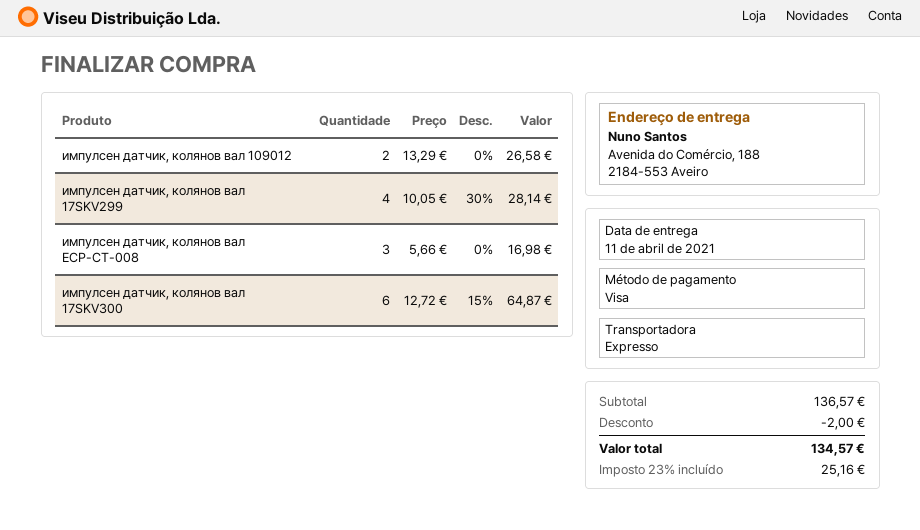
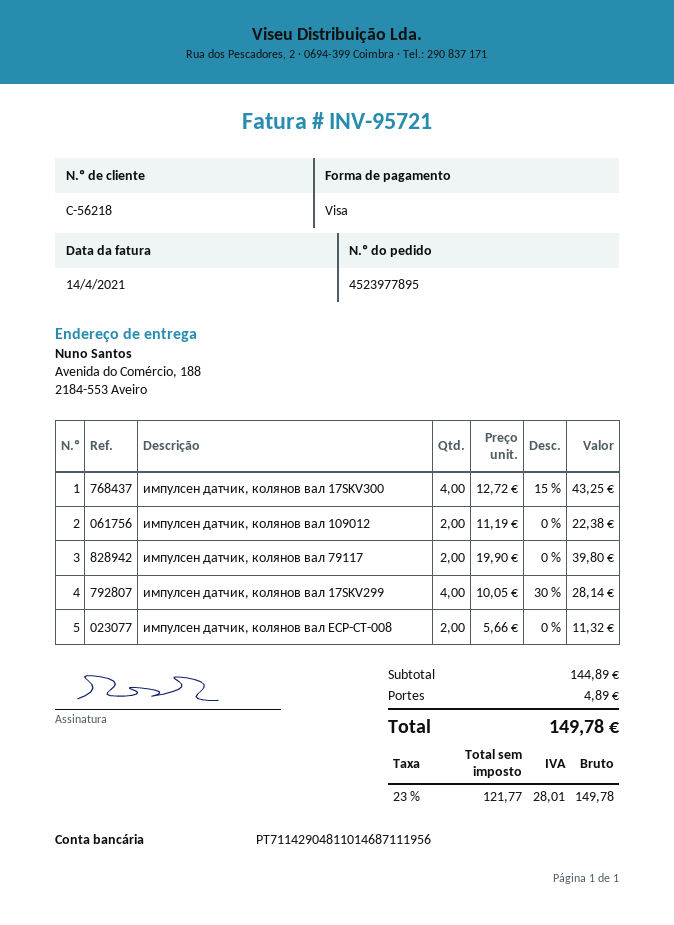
импулсен датчик, колянов вал 109012: 2 x 13.29 = 26.58 -> 2 x 11.19 = 22.38
импулсен датчик, колянов вал ECP-CT-008: 3 x 5.66 = 16.98 -> 2 x 5.66 = 11.32
импулсен датчик, колянов вал 17SKV300: 6 x 12.72 - 15% = 64.87 -> 4 x 12.72 - 15% = 43.25
импулсен датчик, колянов вал 79117: none -> 2 x 19.90 = 39.80
subtotal: 136.57 -> 144.89
discount: 2.00 -> none
shipping: none -> 4.89
tax: 23% = 25.16 -> 23% = 28.01
total: 134.57 -> 149.78

